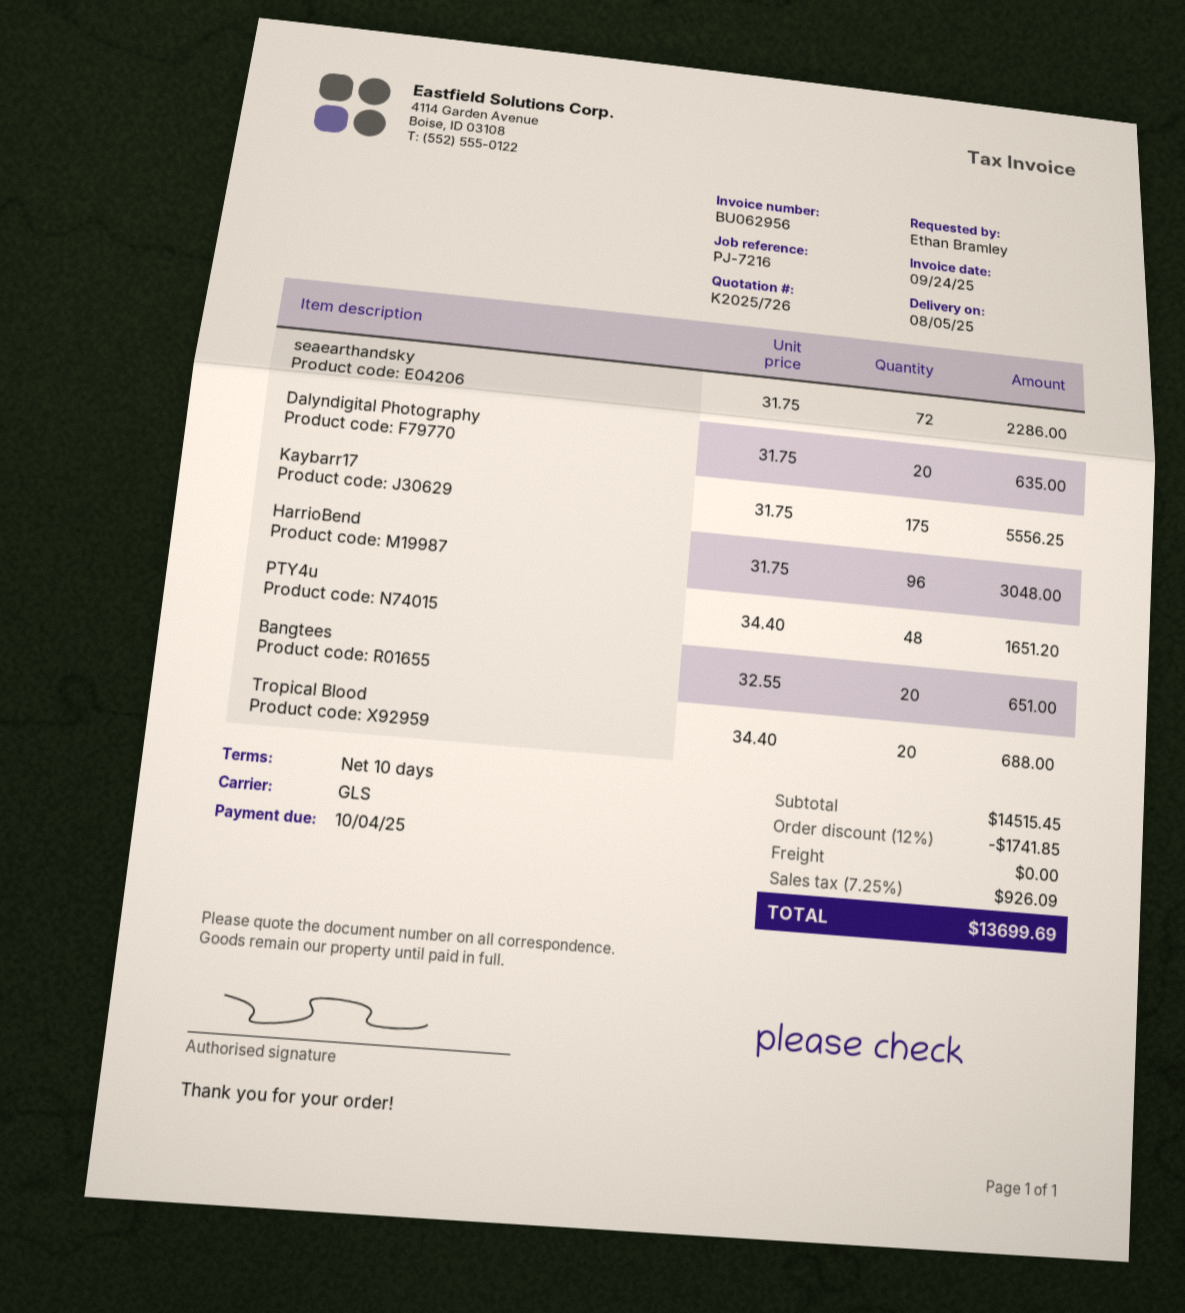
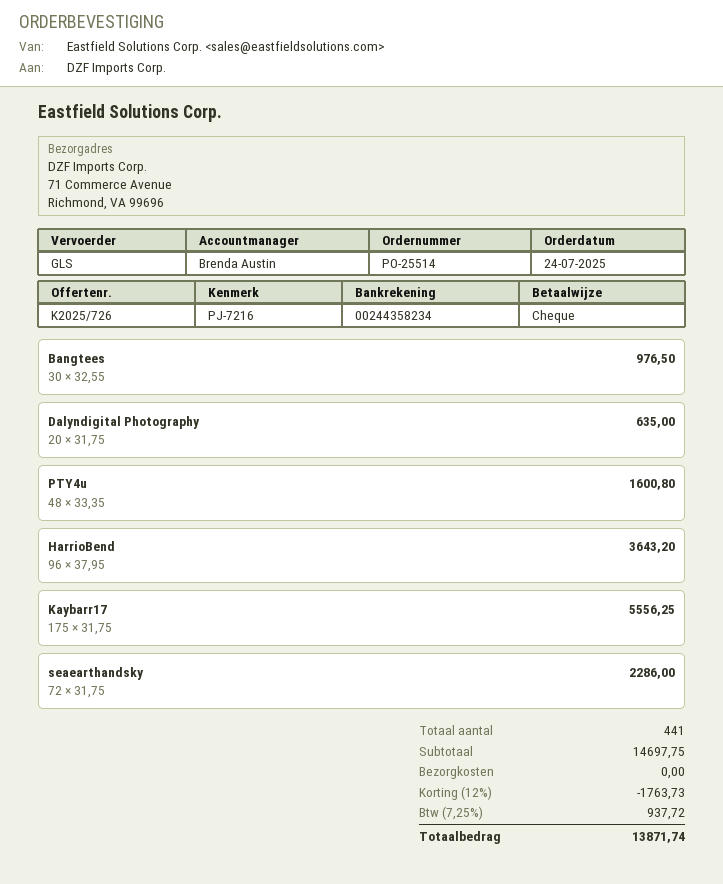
HarrioBend: 96 x 31.75 = 3048.00 -> 96 x 37.95 = 3643.20
PTY4u: 48 x 34.40 = 1651.20 -> 48 x 33.35 = 1600.80
Bangtees: 20 x 32.55 = 651.00 -> 30 x 32.55 = 976.50
Tropical Blood: 20 x 34.40 = 688.00 -> none
subtotal: 14515.45 -> 14697.75
discount: 12% = 1741.85 -> 12% = 1763.73
tax: 7.25% = 926.09 -> 7.25% = 937.72
total: 13699.69 -> 13871.74

